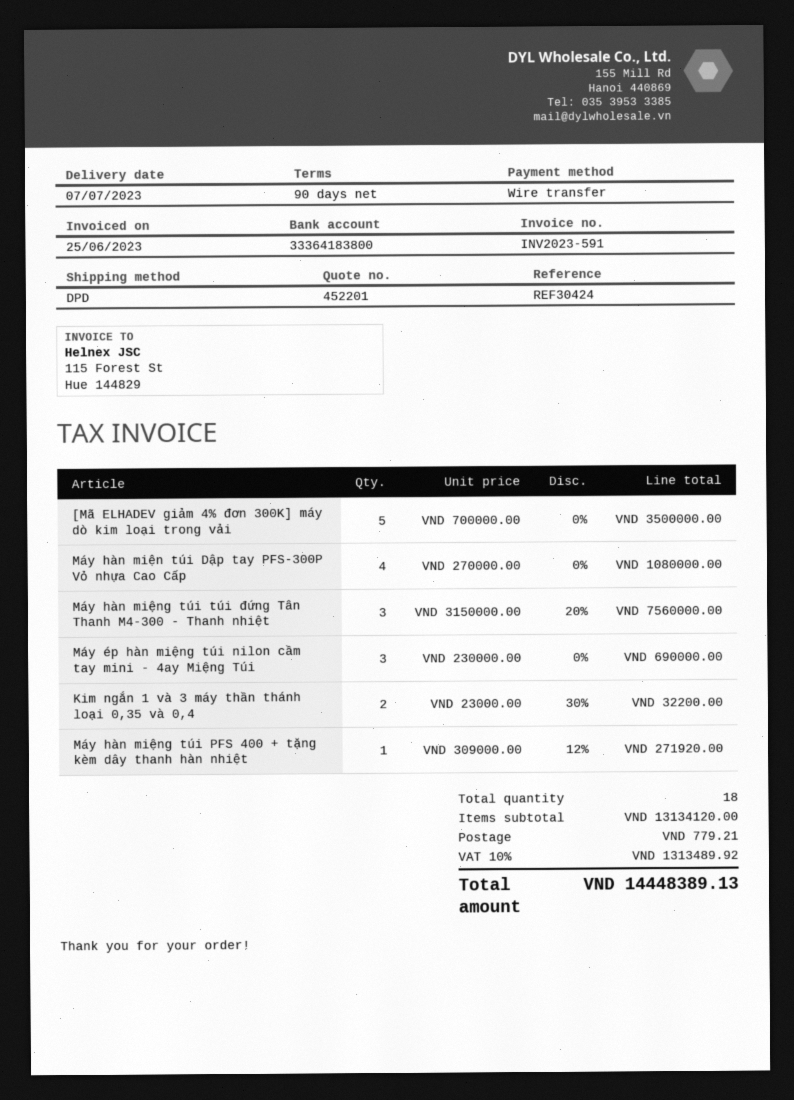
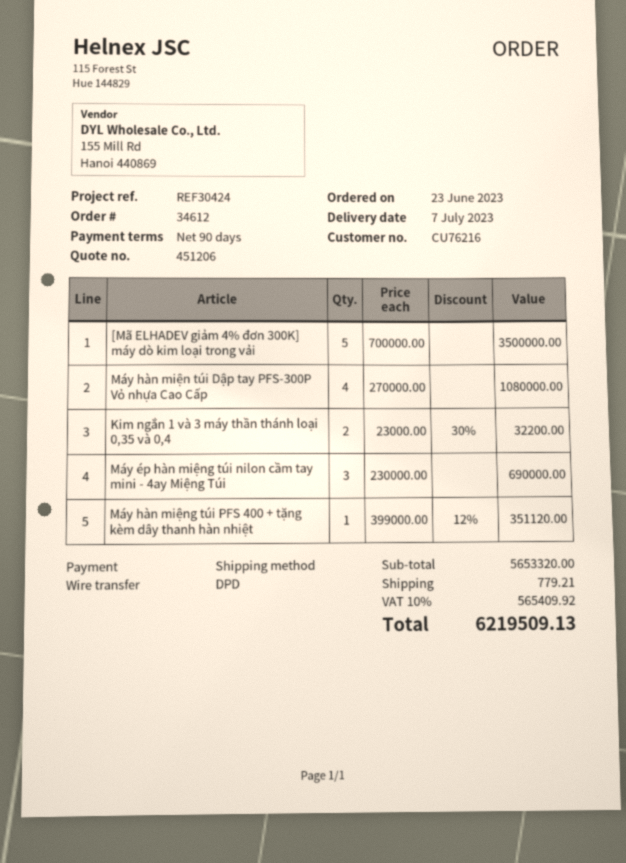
quote number: 452201 -> 451206
Máy hàn miệng túi túi đứng Tân Thanh M4-300 - Thanh nhiệt: 3 x 3150000.00 - 20% = 7560000.00 -> none
Máy hàn miệng túi PFS 400 + tặng kèm dây thanh hàn nhiệt: 1 x 309000.00 - 12% = 271920.00 -> 1 x 399000.00 - 12% = 351120.00
subtotal: 13134120.00 -> 5653320.00
tax: 10% = 1313489.92 -> 10% = 565409.92
total: 14448389.13 -> 6219509.13

